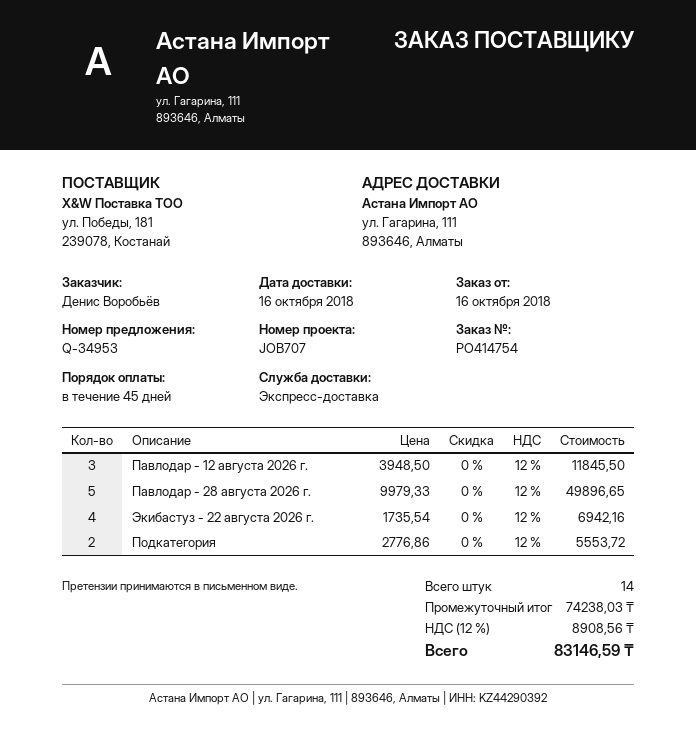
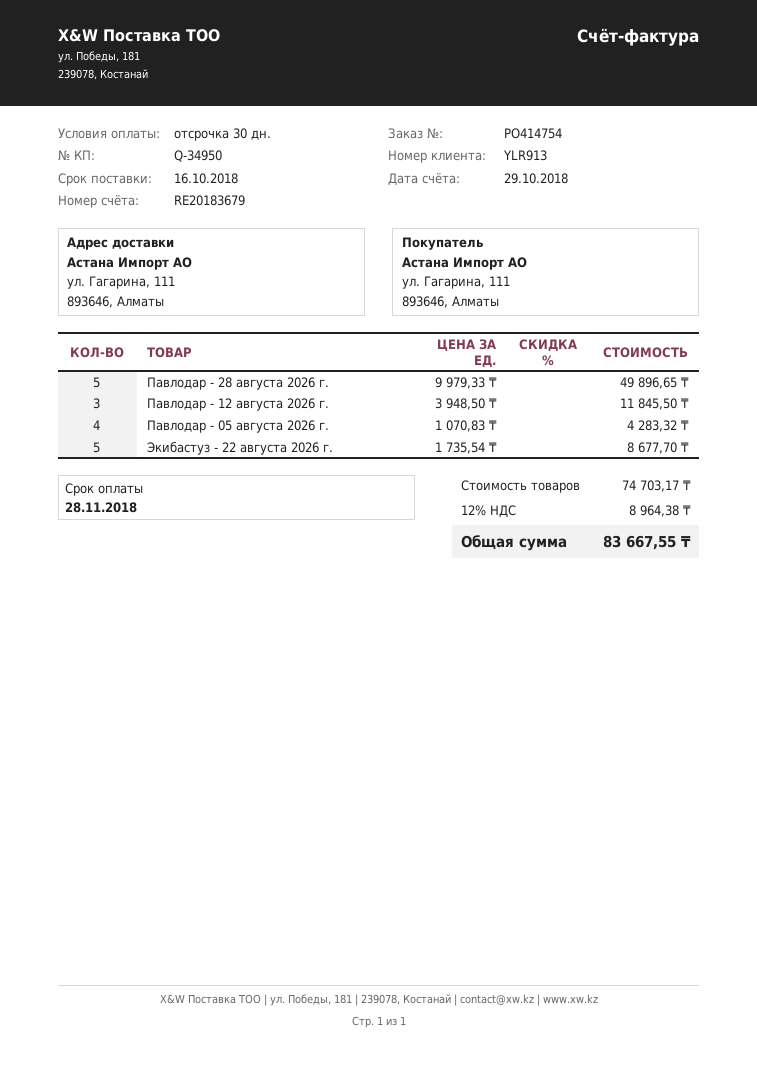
quote number: Q-34953 -> Q-34950
payment terms: 45 days -> 30 days
Экибастуз - 22 августа 2026 г.: 4 x 1735.54 = 6942.16 -> 5 x 1735.54 = 8677.70
Подкатегория: 2 x 2776.86 = 5553.72 -> none
Павлодар - 05 августа 2026 г.: none -> 4 x 1070.83 = 4283.32
subtotal: 74238.03 -> 74703.17
tax: 12% = 8908.56 -> 12% = 8964.38
total: 83146.59 -> 83667.55

